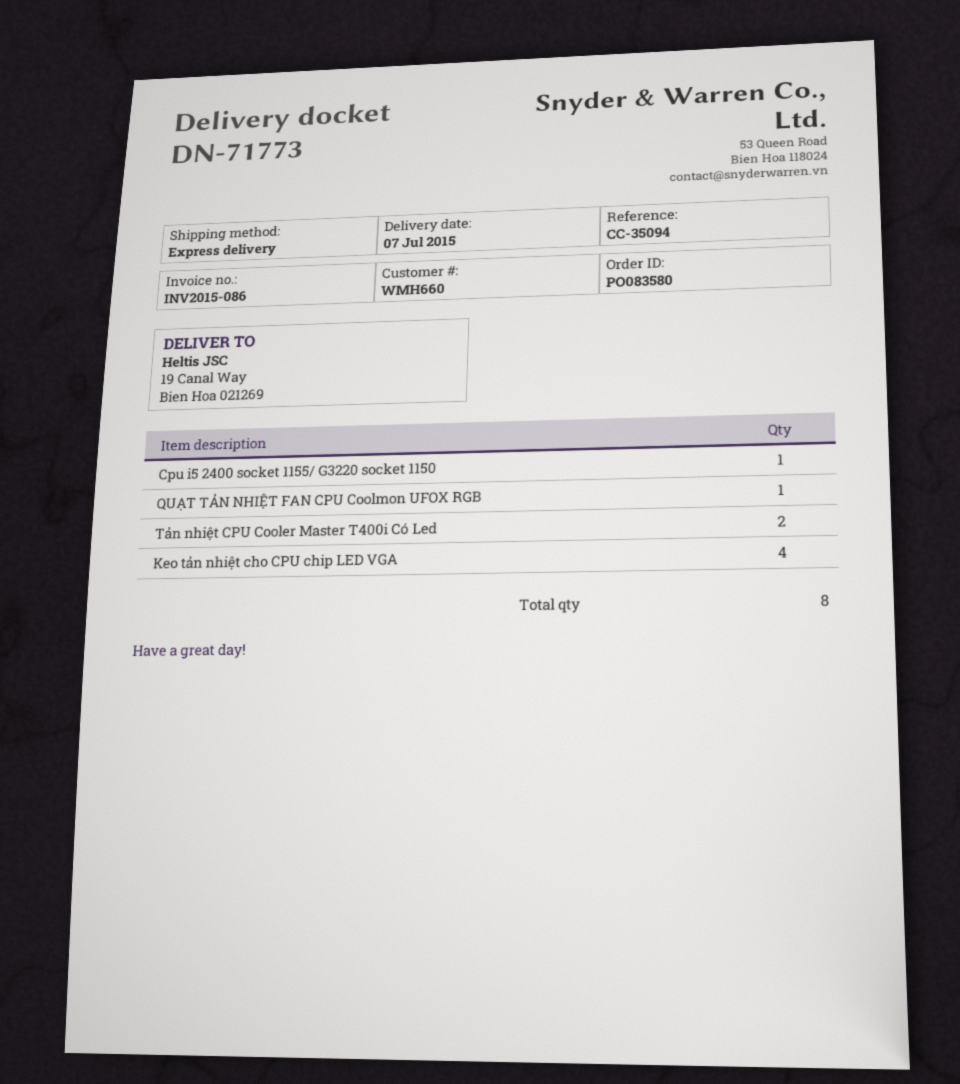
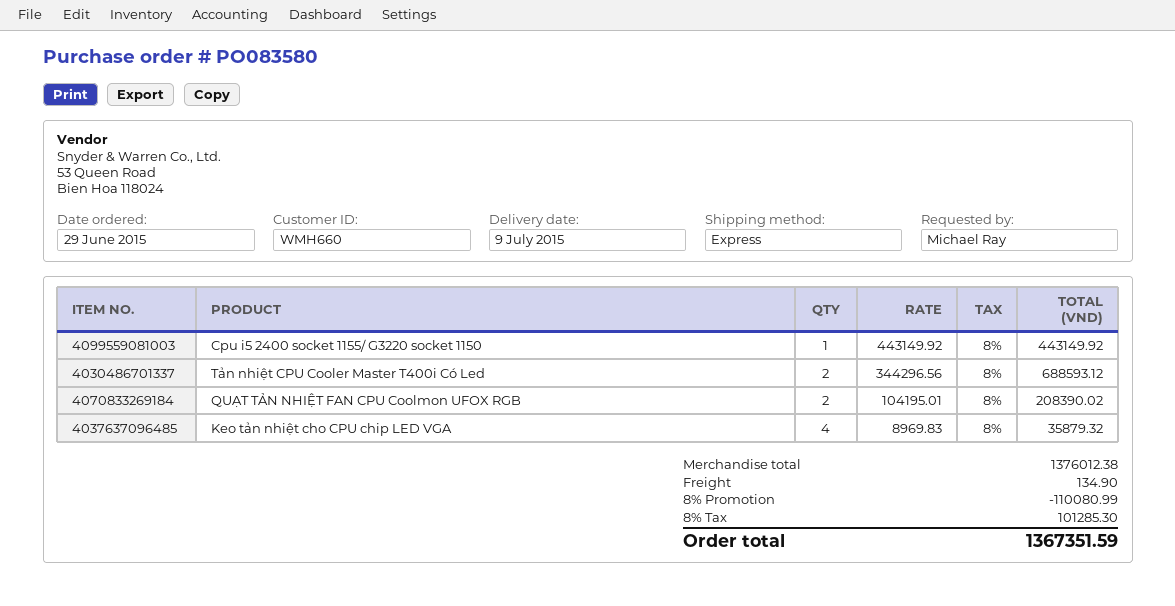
delivery date: 2015-07-07 -> 2015-07-09
QUẠT TẢN NHIỆT FAN CPU Coolmon UFOX RGB: 1 -> 2

